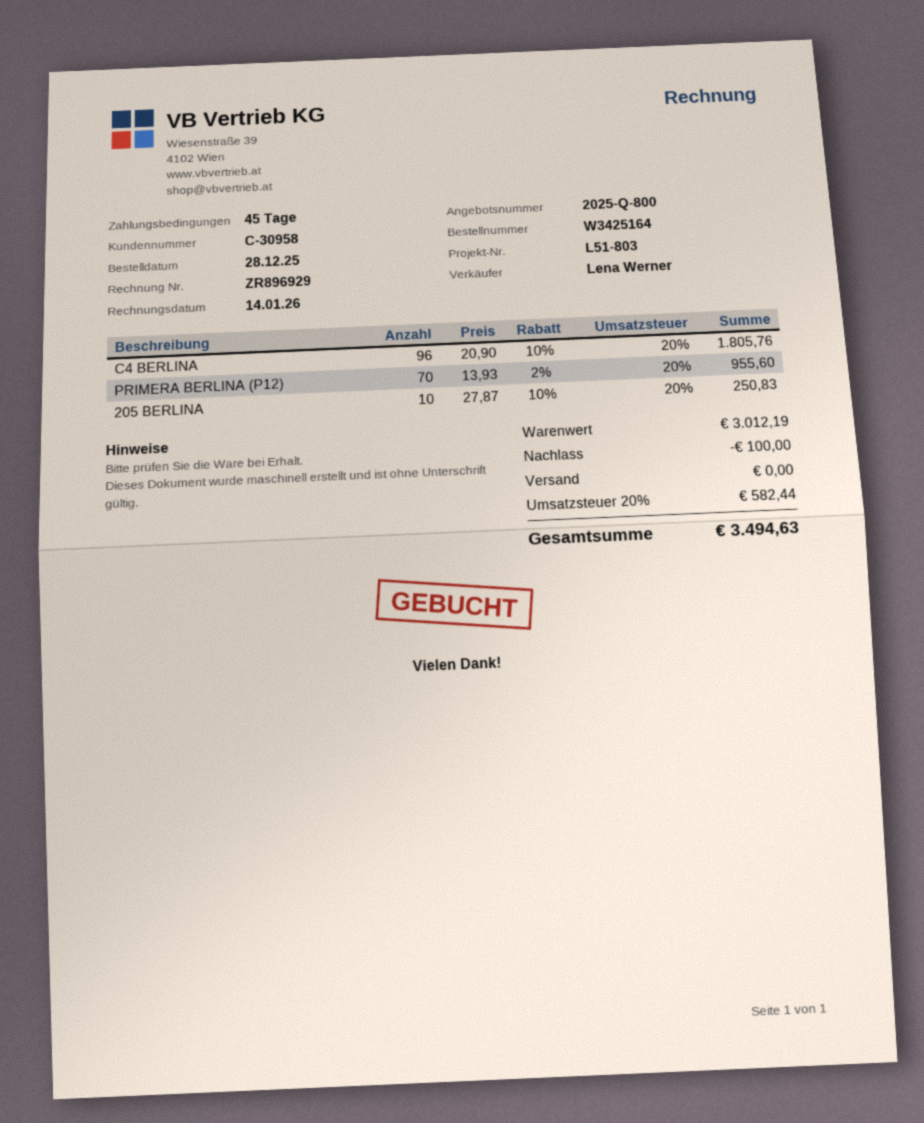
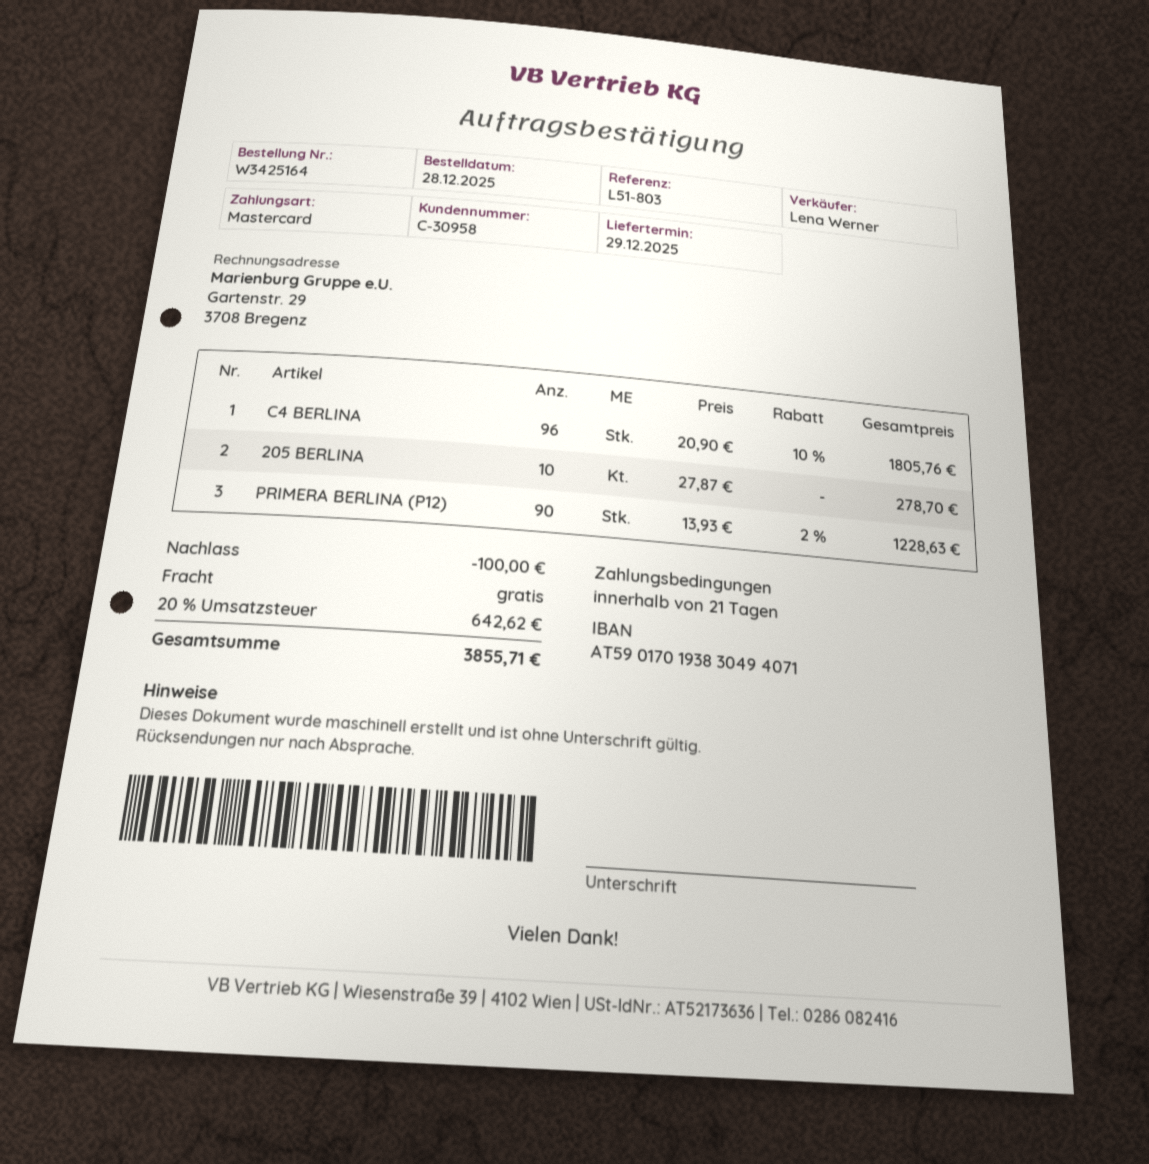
payment terms: 45 days -> 21 days
PRIMERA BERLINA (P12): 70 x 13.93 - 2% = 955.60 -> 90 x 13.93 - 2% = 1228.63
205 BERLINA: 10 x 27.87 - 10% = 250.83 -> 10 x 27.87 = 278.70
tax: 20% = 582.44 -> 20% = 642.62
total: 3494.63 -> 3855.71

